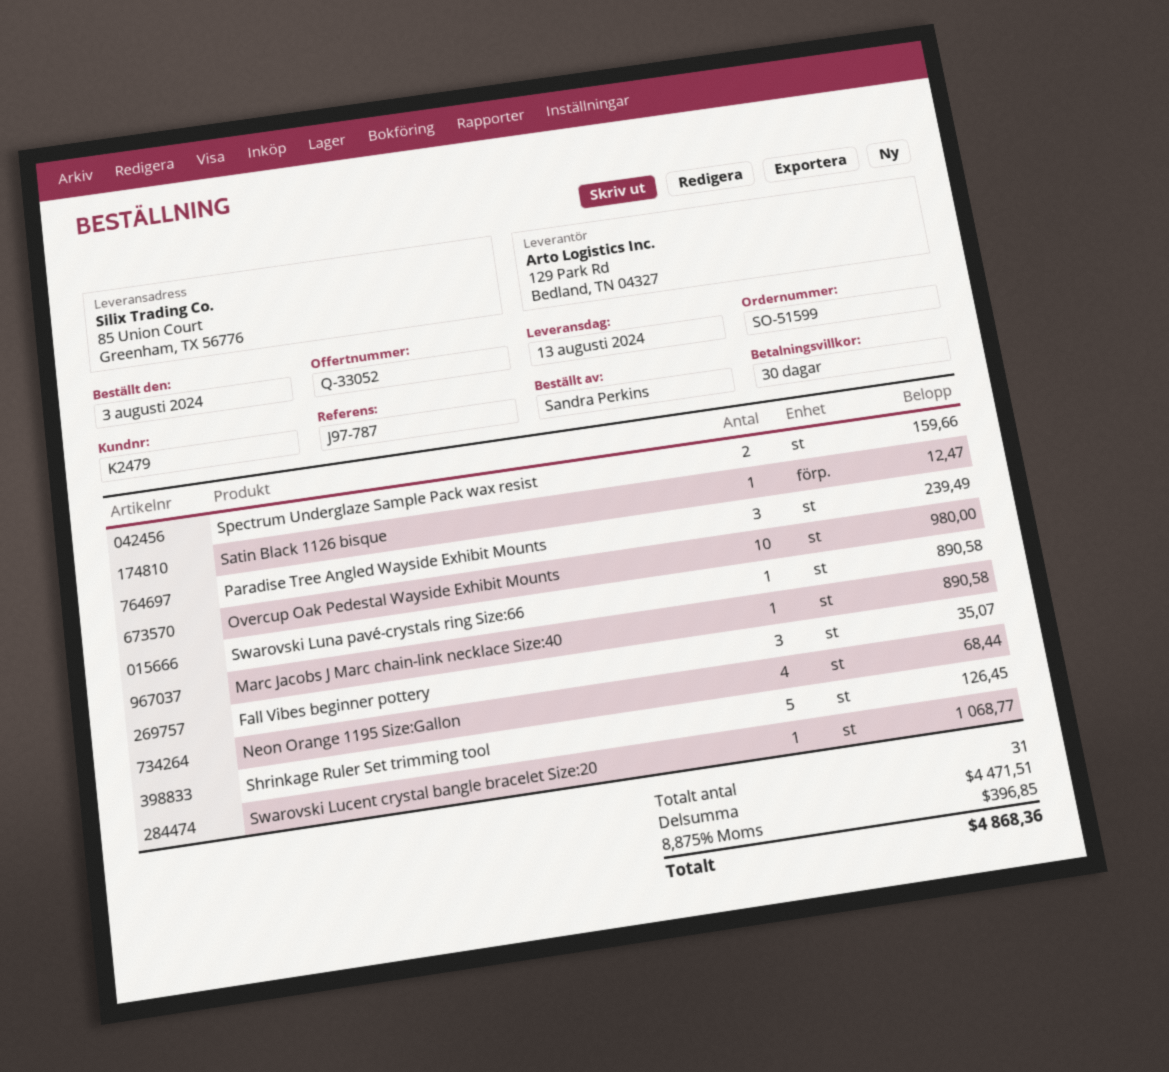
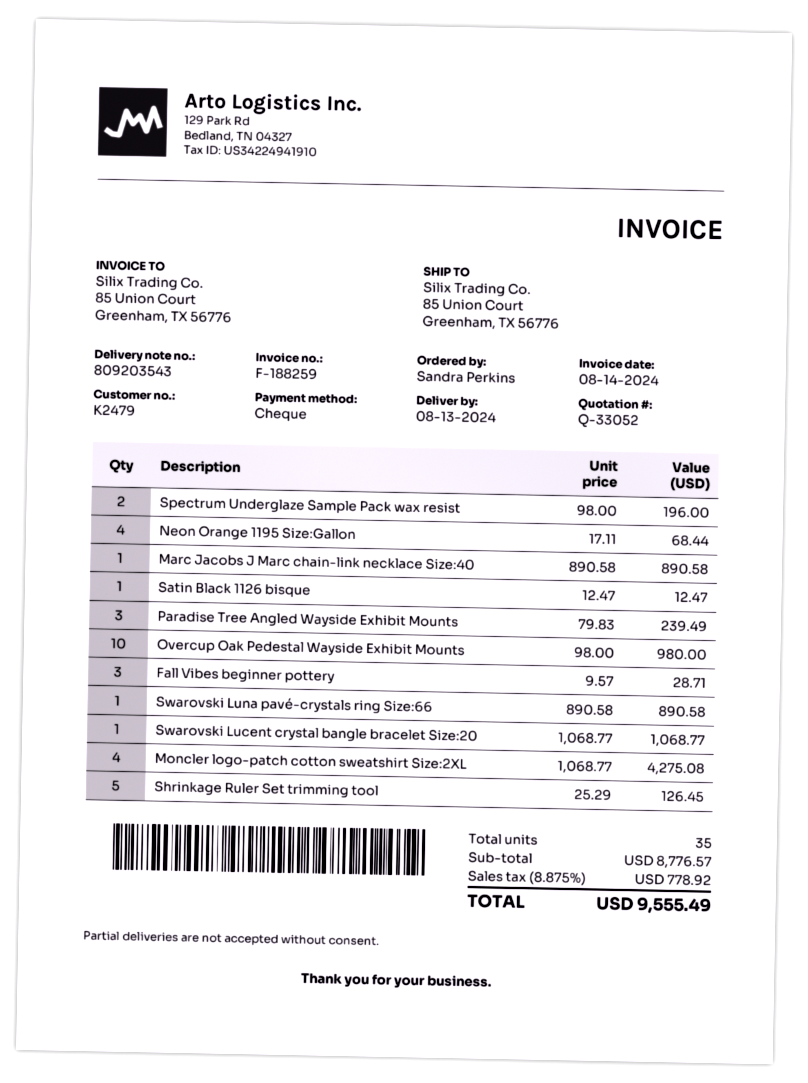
Spectrum Underglaze Sample Pack wax resist: 2 for 159.66 -> 2 for 196.00
Fall Vibes beginner pottery: 3 for 35.07 -> 3 for 28.71
Moncler logo-patch cotton sweatshirt Size:2XL: none -> 4 for 4275.08
total quantity: 31 -> 35
subtotal: 4471.51 -> 8776.57
tax: 8.875% = 396.85 -> 8.875% = 778.92
total: 4868.36 -> 9555.49

